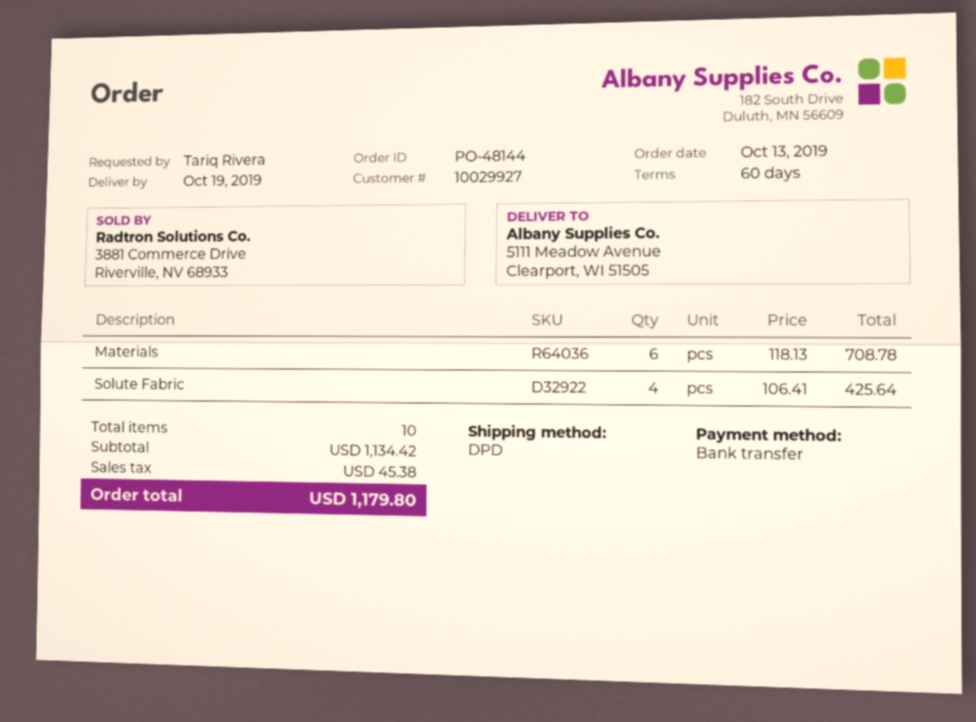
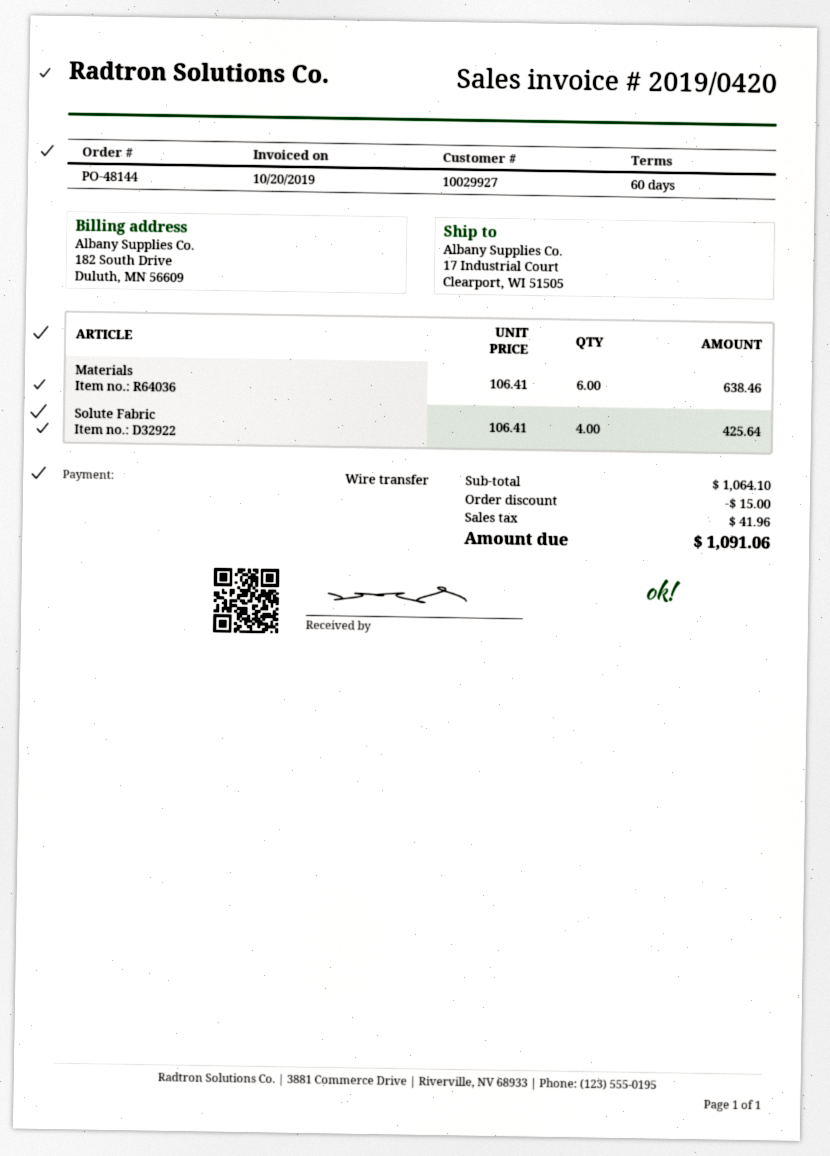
ship to: 5111 Meadow Avenue, Clearport, WI 51505 -> 17 Industrial Court, Clearport, WI 51505
Materials: 6 x 118.13 = 708.78 -> 6 x 106.41 = 638.46
subtotal: 1134.42 -> 1064.10
discount: none -> 15.00
tax: 45.38 -> 41.96
total: 1179.80 -> 1091.06

